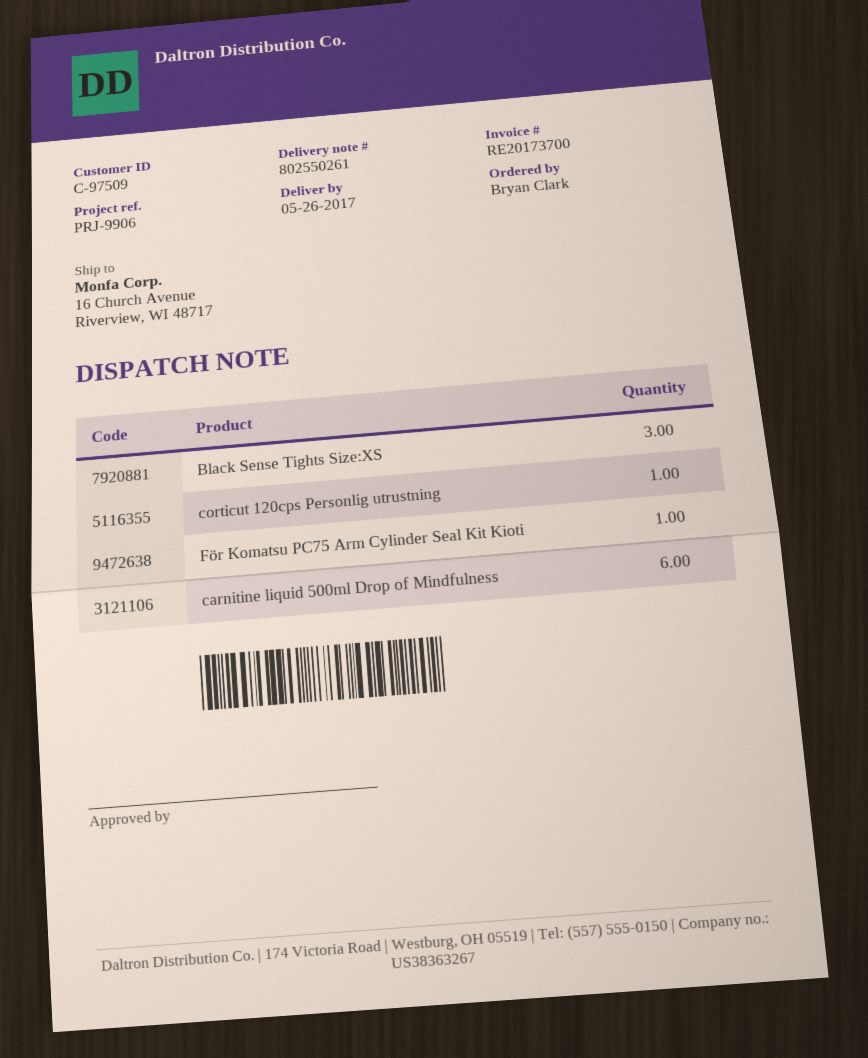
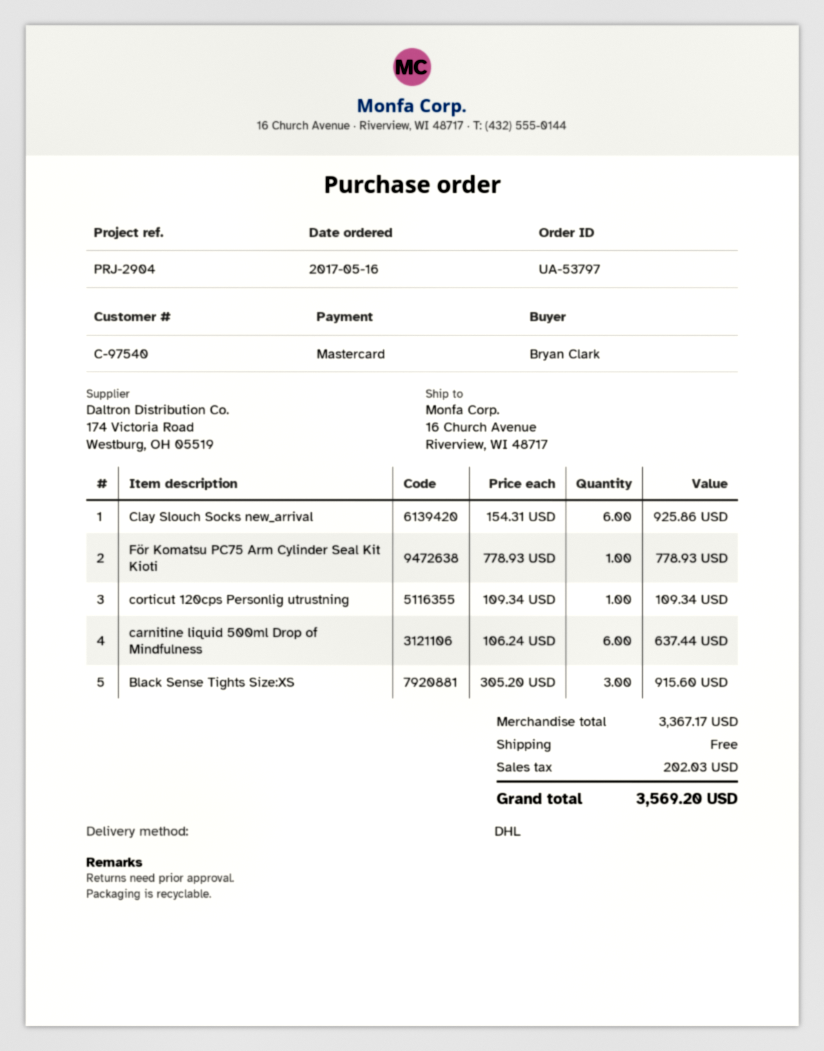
customer number: C-97509 -> C-97540
reference: PRJ-9906 -> PRJ-2904
Clay Slouch Socks new_arrival: none -> 6

